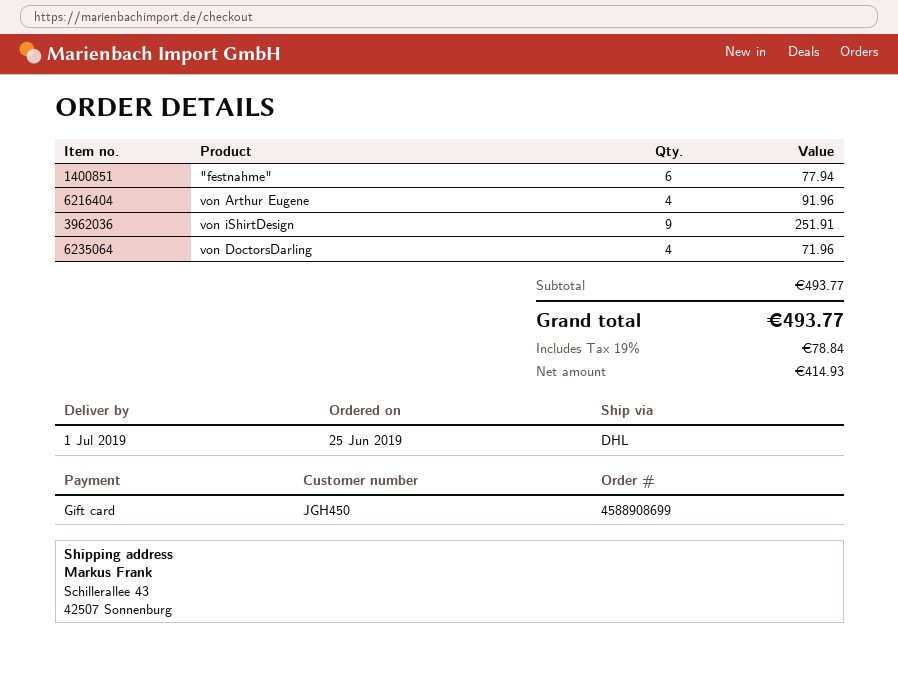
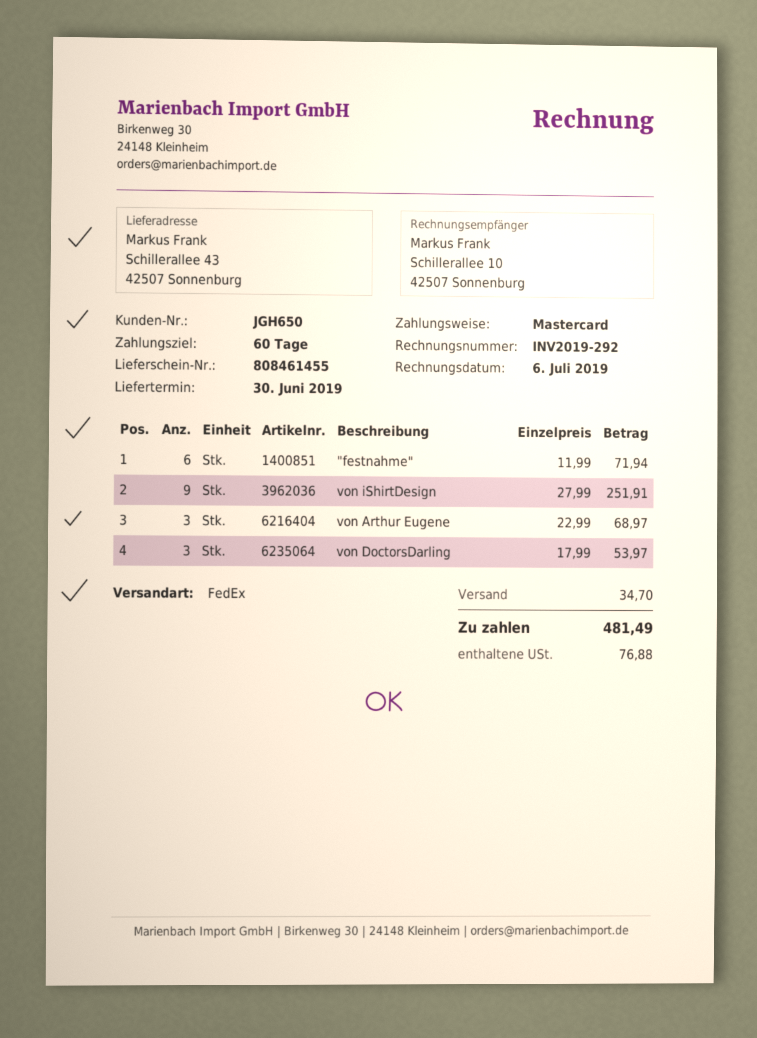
delivery date: 2019-07-01 -> 2019-06-30
customer number: JGH450 -> JGH650
payment method: gift card -> Mastercard
shipping method: DHL -> FedEx
"festnahme": 6 for 77.94 -> 6 for 71.94
von Arthur Eugene: 4 for 91.96 -> 3 for 68.97
von DoctorsDarling: 4 for 71.96 -> 3 for 53.97
shipping: none -> 34.70
tax: 78.84 -> 76.88
total: 493.77 -> 481.49

